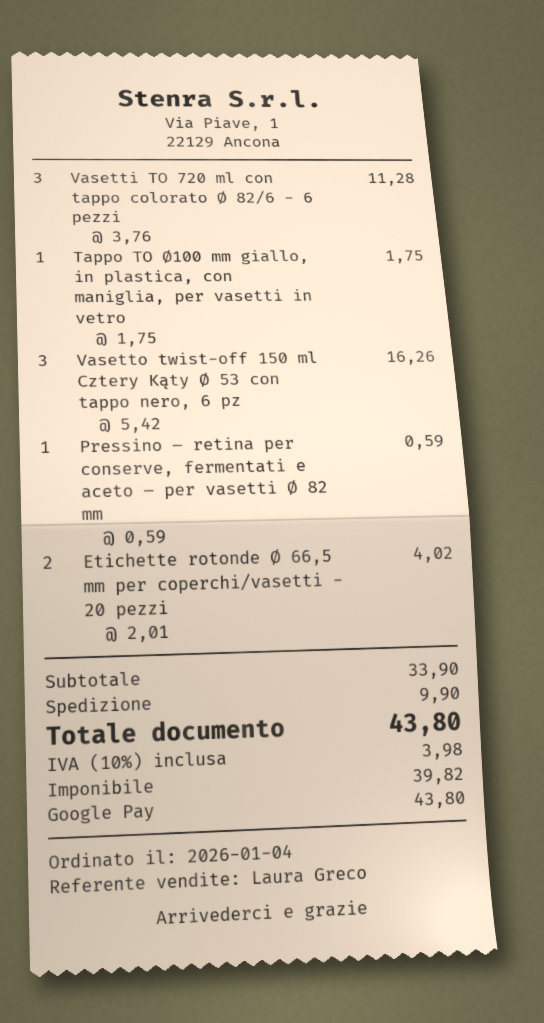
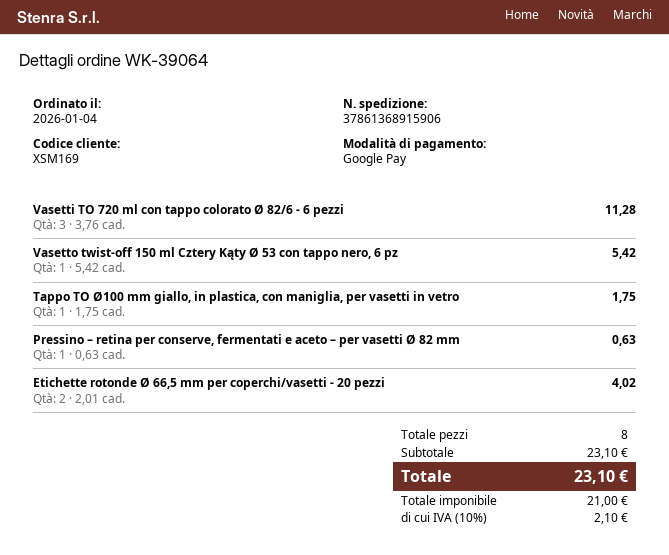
Vasetto twist-off 150 ml Cztery Kąty Ø 53 con tappo nero, 6 pz: 3 x 5.42 = 16.26 -> 1 x 5.42 = 5.42
Pressino – retina per conserve, fermentati e aceto – per vasetti Ø 82 mm: 1 x 0.59 = 0.59 -> 1 x 0.63 = 0.63
subtotal: 33.90 -> 23.10
shipping: 9.90 -> none
net: 39.82 -> 21.00
tax: 10% = 3.98 -> 10% = 2.10
total: 43.80 -> 23.10

